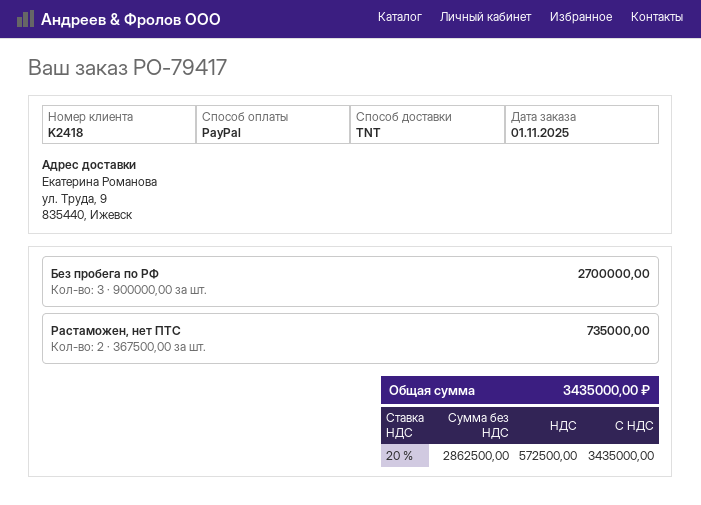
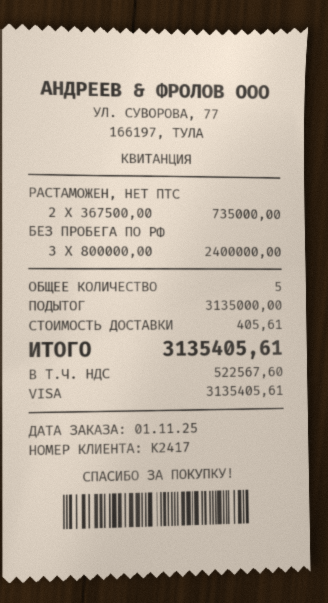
customer number: K2418 -> K2417
payment method: PayPal -> Visa
Без пробега по РФ: 3 x 900000.00 = 2700000.00 -> 3 x 800000.00 = 2400000.00
shipping: none -> 405.61
tax: 572500.00 -> 522567.60
total: 3435000.00 -> 3135405.61

